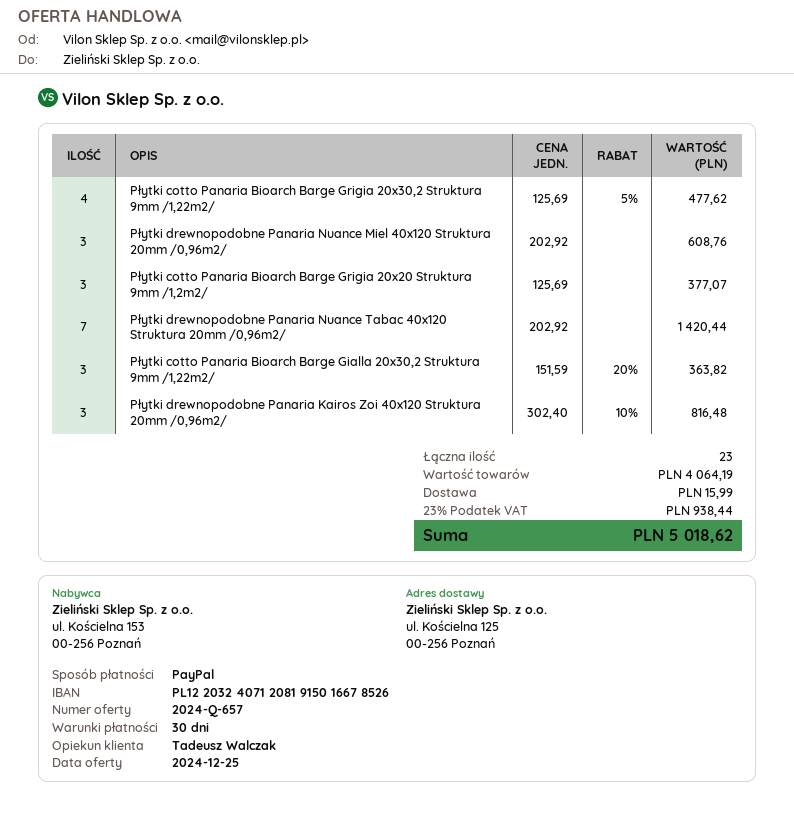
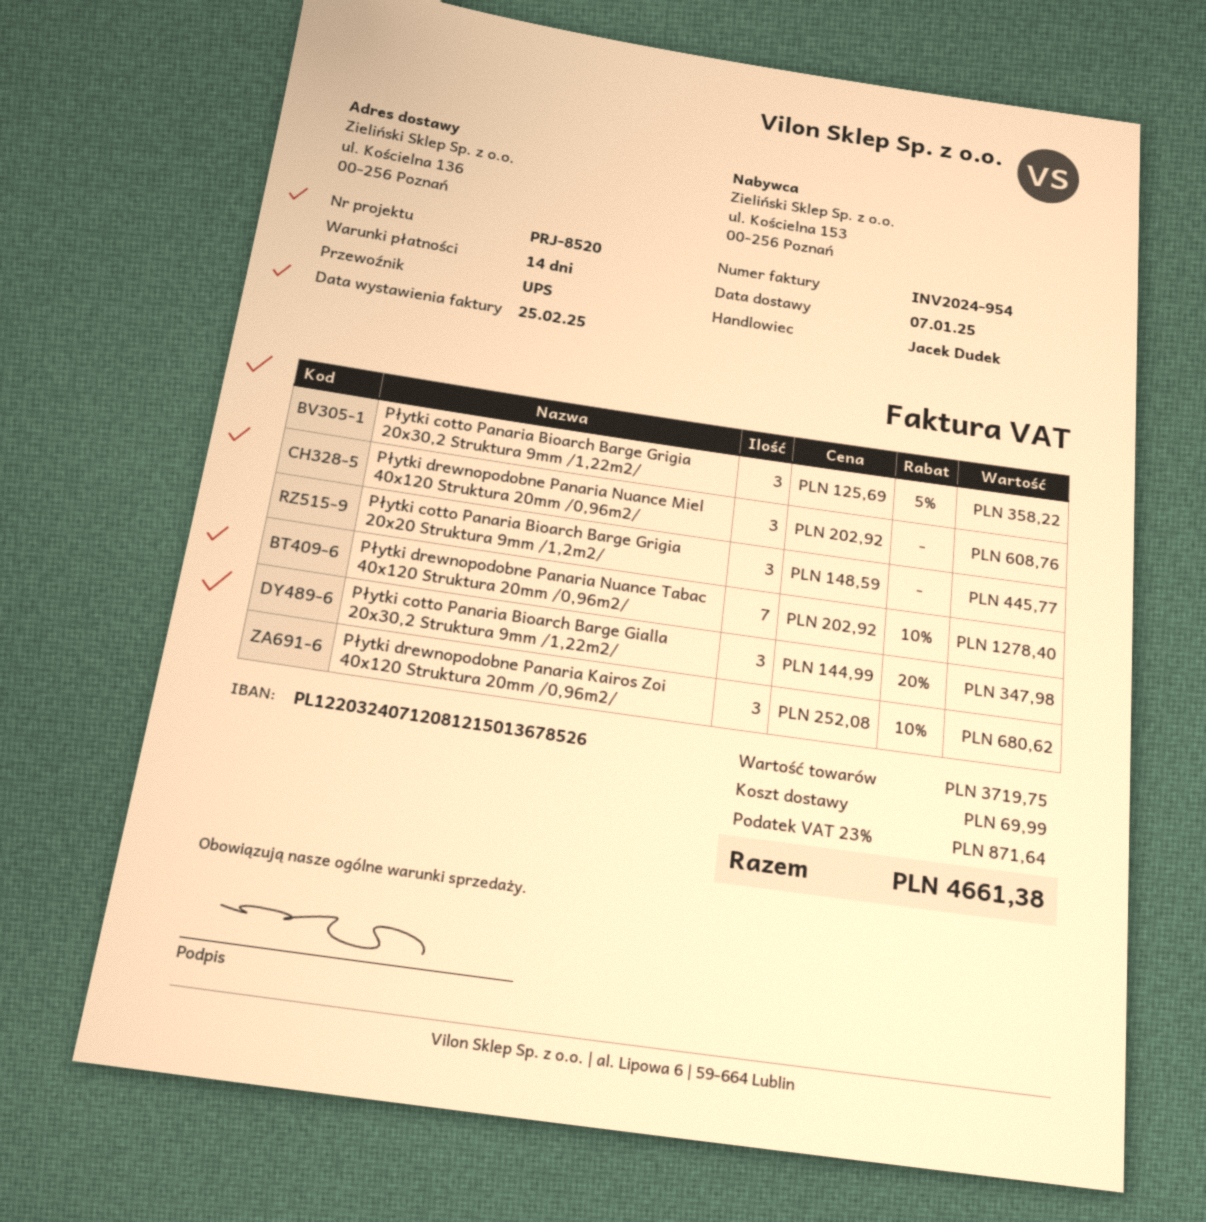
payment terms: 30 days -> 14 days
sales rep: Tadeusz Walczak -> Jacek Dudek
bank account: PL12203240712081915016678526 -> PL12203240712081215013678526
ship to: ul. Kościelna 125, 00-256 Poznań -> ul. Kościelna 136, 00-256 Poznań
Płytki cotto Panaria Bioarch Barge Grigia 20x30,2 Struktura 9mm /1,22m2/: 4 x 125.69 - 5% = 477.62 -> 3 x 125.69 - 5% = 358.22
Płytki cotto Panaria Bioarch Barge Grigia 20x20 Struktura 9mm /1,2m2/: 3 x 125.69 = 377.07 -> 3 x 148.59 = 445.77
Płytki drewnopodobne Panaria Nuance Tabac 40x120 Struktura 20mm /0,96m2/: 7 x 202.92 = 1420.44 -> 7 x 202.92 - 10% = 1278.40
Płytki cotto Panaria Bioarch Barge Gialla 20x30,2 Struktura 9mm /1,22m2/: 3 x 151.59 - 20% = 363.82 -> 3 x 144.99 - 20% = 347.98
Płytki drewnopodobne Panaria Kairos Zoi 40x120 Struktura 20mm /0,96m2/: 3 x 302.40 - 10% = 816.48 -> 3 x 252.08 - 10% = 680.62
subtotal: 4064.19 -> 3719.75
shipping: 15.99 -> 69.99
tax: 23% = 938.44 -> 23% = 871.64
total: 5018.62 -> 4661.38

